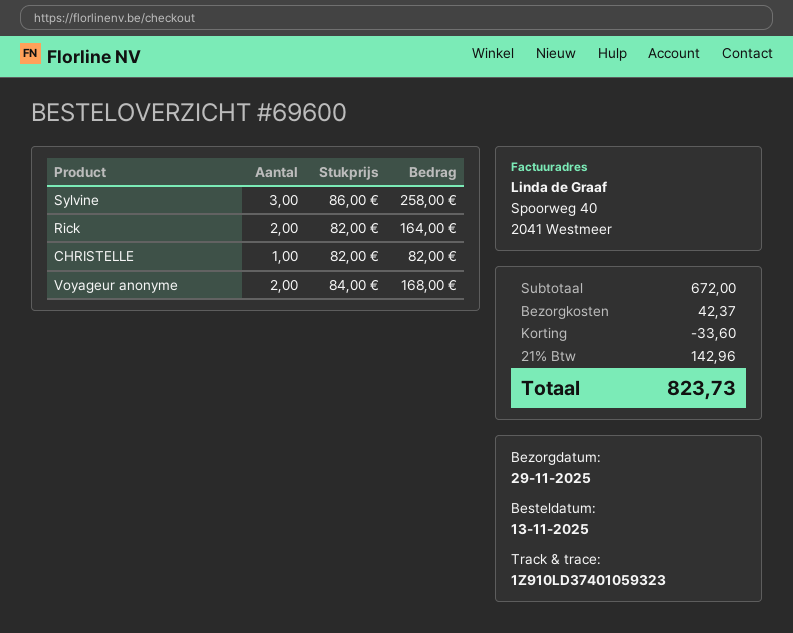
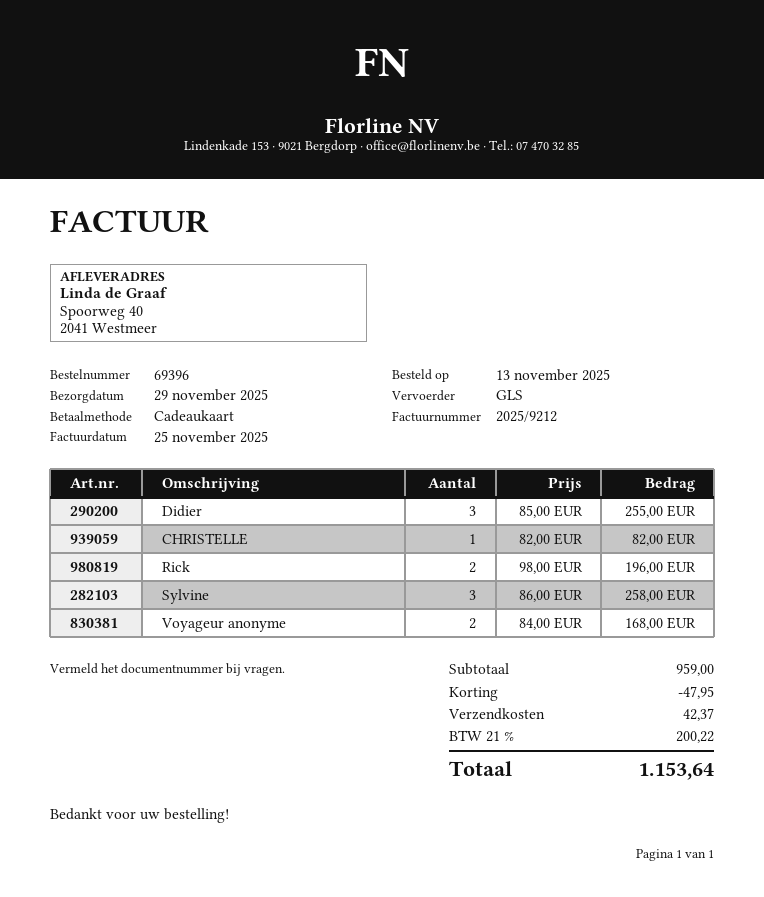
order number: 69600 -> 69396
Rick: 2 x 82.00 = 164.00 -> 2 x 98.00 = 196.00
Didier: none -> 3 x 85.00 = 255.00
subtotal: 672.00 -> 959.00
discount: 33.60 -> 47.95
tax: 21% = 142.96 -> 21% = 200.22
total: 823.73 -> 1153.64

